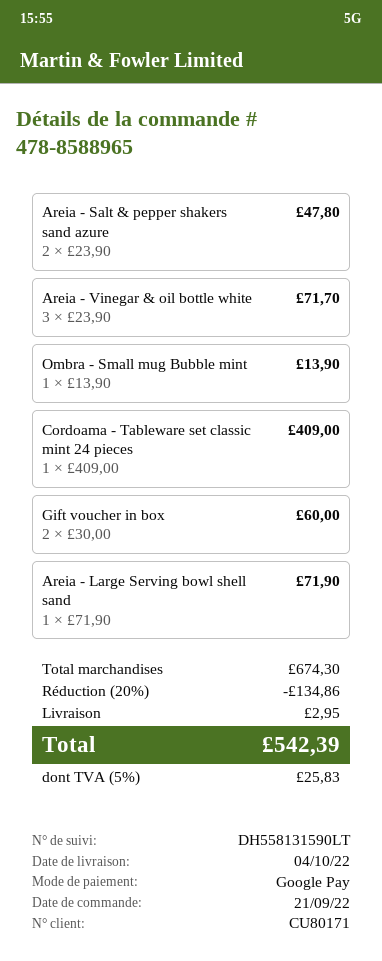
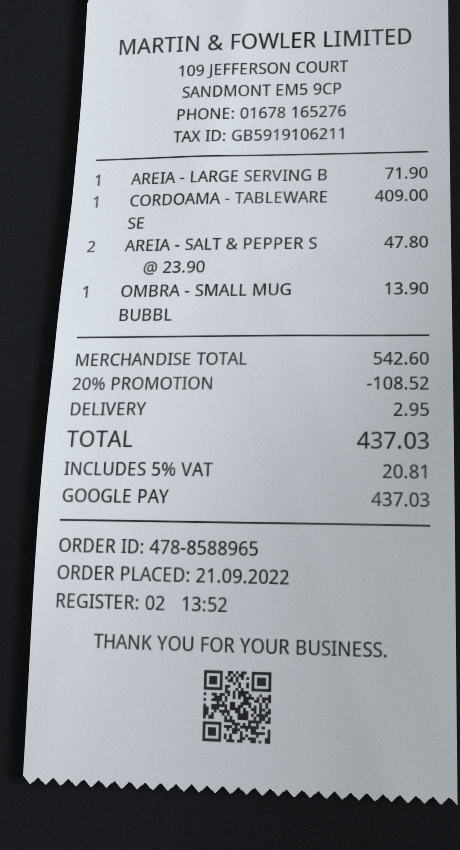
Areia - Vinegar & oil bottle white: 3 x 23.90 = 71.70 -> none
Gift voucher in box: 2 x 30.00 = 60.00 -> none
subtotal: 674.30 -> 542.60
discount: 20% = 134.86 -> 20% = 108.52
tax: 5% = 25.83 -> 5% = 20.81
total: 542.39 -> 437.03

